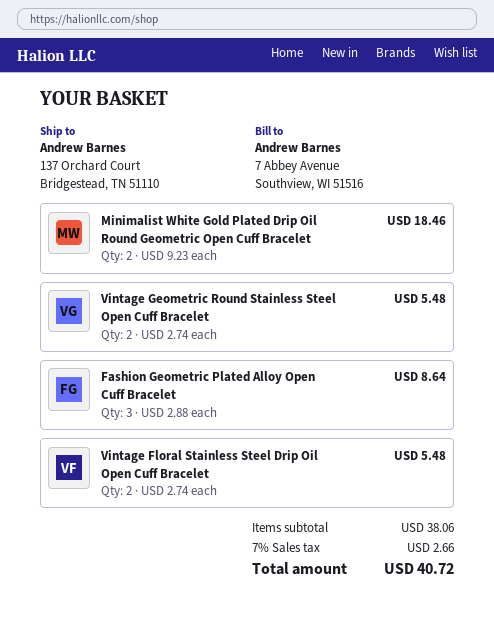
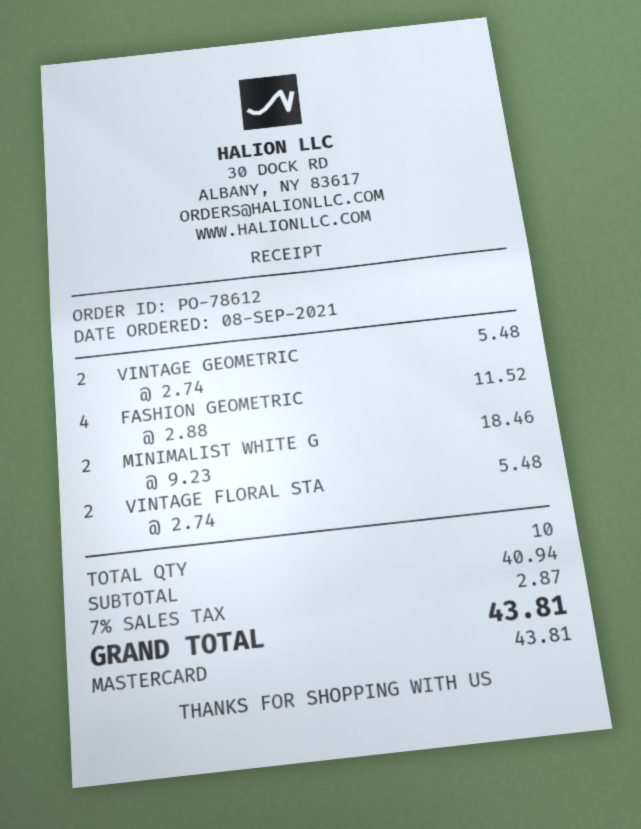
Fashion Geometric Plated Alloy Open Cuff Bracelet: 3 x 2.88 = 8.64 -> 4 x 2.88 = 11.52
subtotal: 38.06 -> 40.94
tax: 7% = 2.66 -> 7% = 2.87
total: 40.72 -> 43.81

